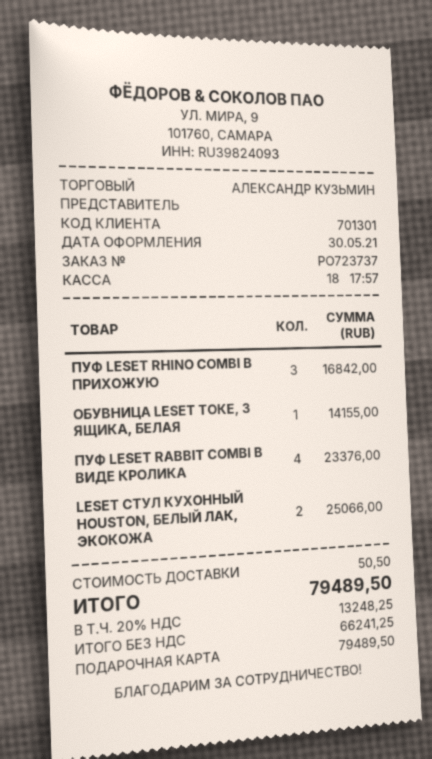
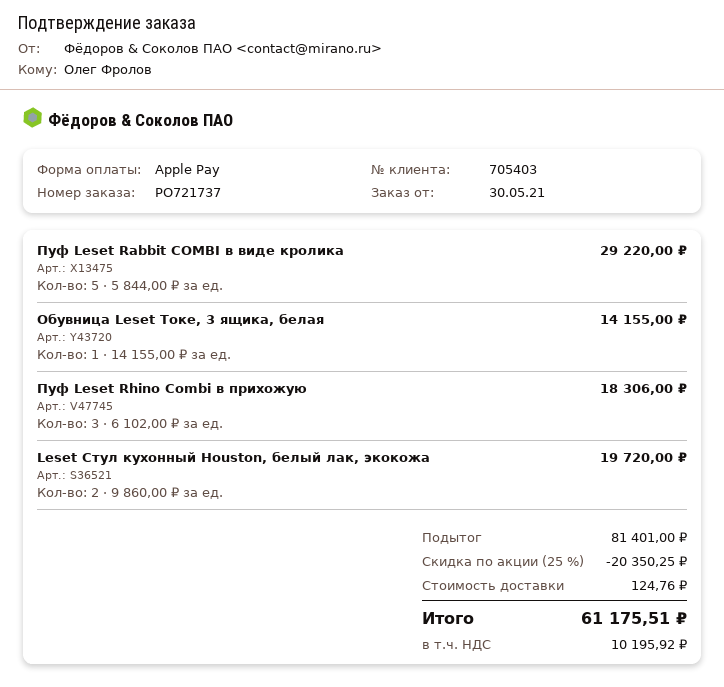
order number: PO723737 -> PO721737
customer number: 701301 -> 705403
payment method: gift card -> Apple Pay
ПУФ LESET RHINO COMBI В ПРИХОЖУЮ: 3 for 16842.00 -> 3 for 18306.00
ПУФ LESET RABBIT COMBI В ВИДЕ КРОЛИКА: 4 for 23376.00 -> 5 for 29220.00
LESET СТУЛ КУХОННЫЙ HOUSTON, БЕЛЫЙ ЛАК, ЭКОКОЖА: 2 for 25066.00 -> 2 for 19720.00
discount: none -> 25% = 20350.25
shipping: 50.50 -> 124.76
tax: 13248.25 -> 10195.92
total: 79489.50 -> 61175.51

